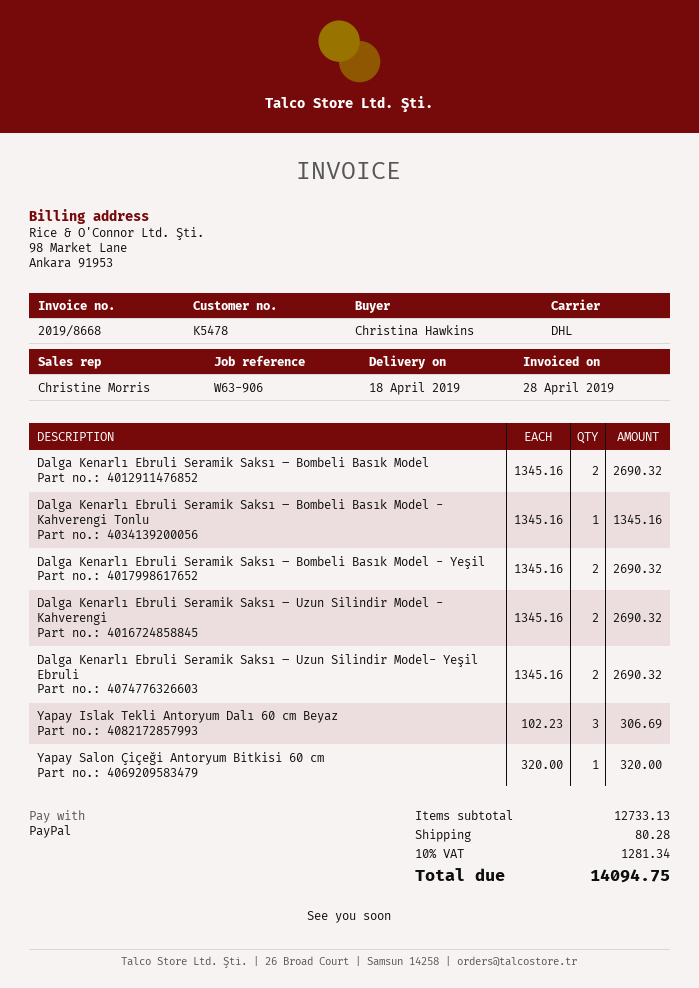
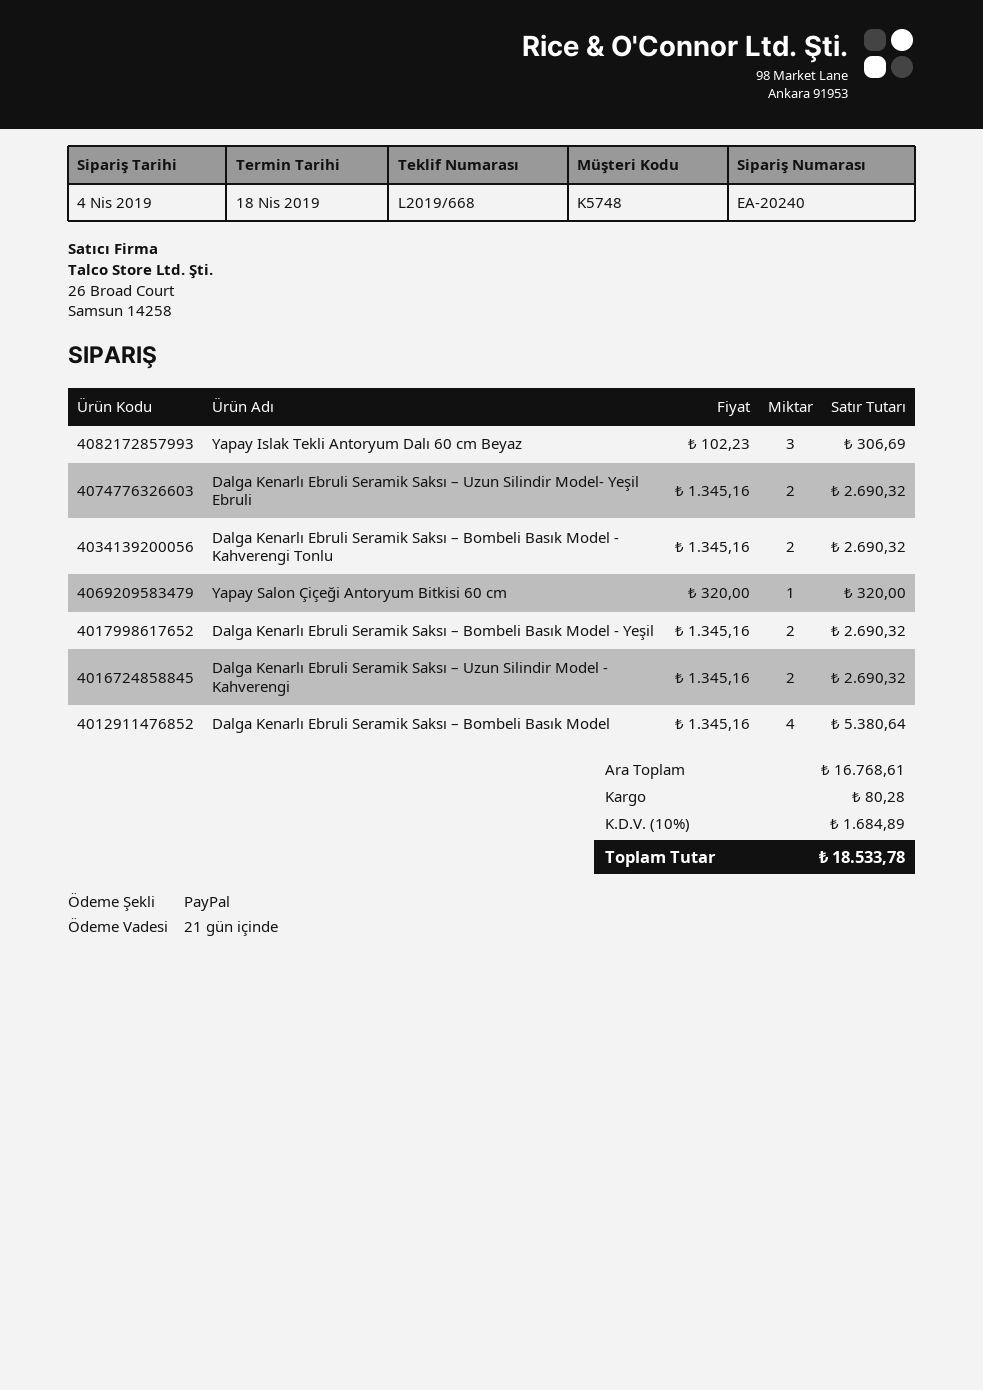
customer number: K5478 -> K5748
Dalga Kenarlı Ebruli Seramik Saksı – Bombeli Basık Model: 2 x 1345.16 = 2690.32 -> 4 x 1345.16 = 5380.64
Dalga Kenarlı Ebruli Seramik Saksı – Bombeli Basık Model - Kahverengi Tonlu: 1 x 1345.16 = 1345.16 -> 2 x 1345.16 = 2690.32
subtotal: 12733.13 -> 16768.61
tax: 10% = 1281.34 -> 10% = 1684.89
total: 14094.75 -> 18533.78

